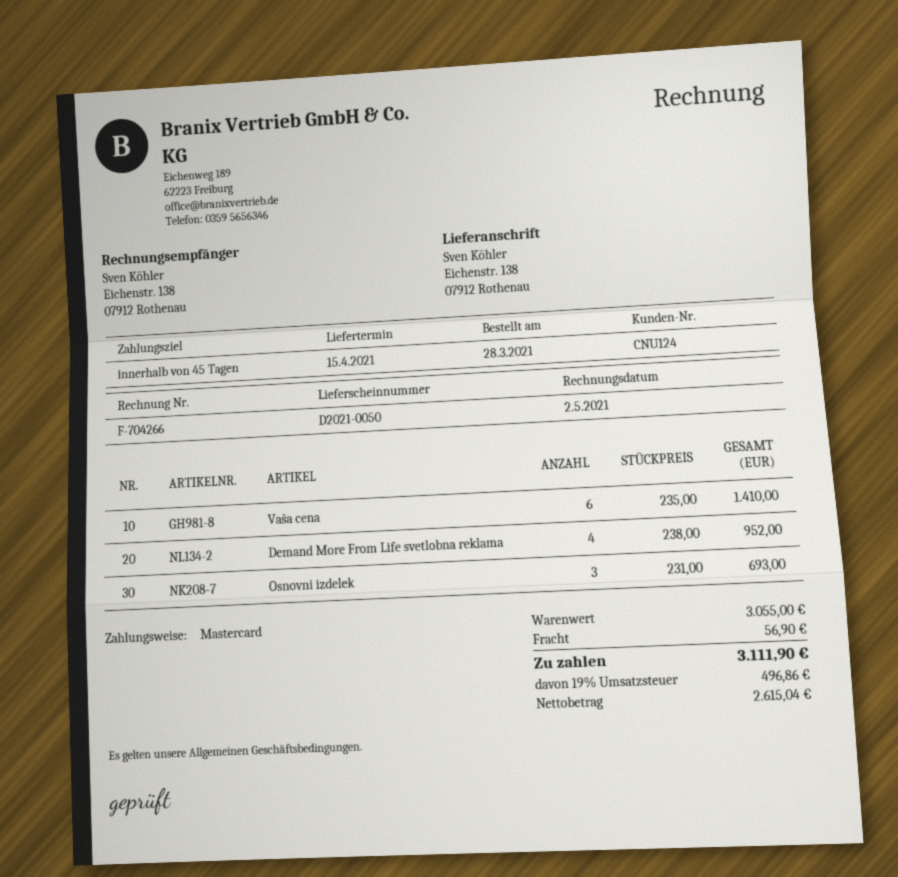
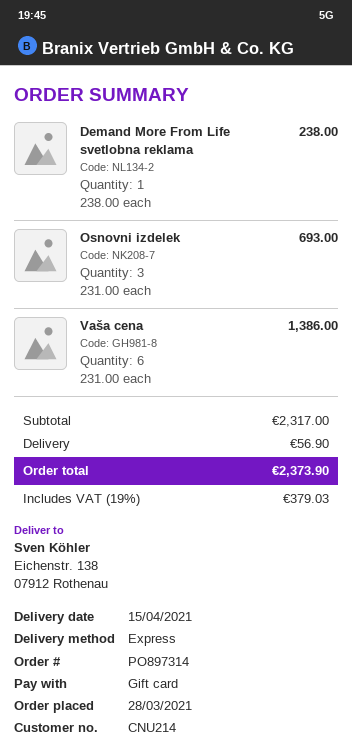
customer number: CNU124 -> CNU214
payment method: Mastercard -> gift card
Vaša cena: 6 x 235.00 = 1410.00 -> 6 x 231.00 = 1386.00
Demand More From Life svetlobna reklama: 4 x 238.00 = 952.00 -> 1 x 238.00 = 238.00
subtotal: 3055.00 -> 2317.00
tax: 19% = 496.86 -> 19% = 379.03
total: 3111.90 -> 2373.90

